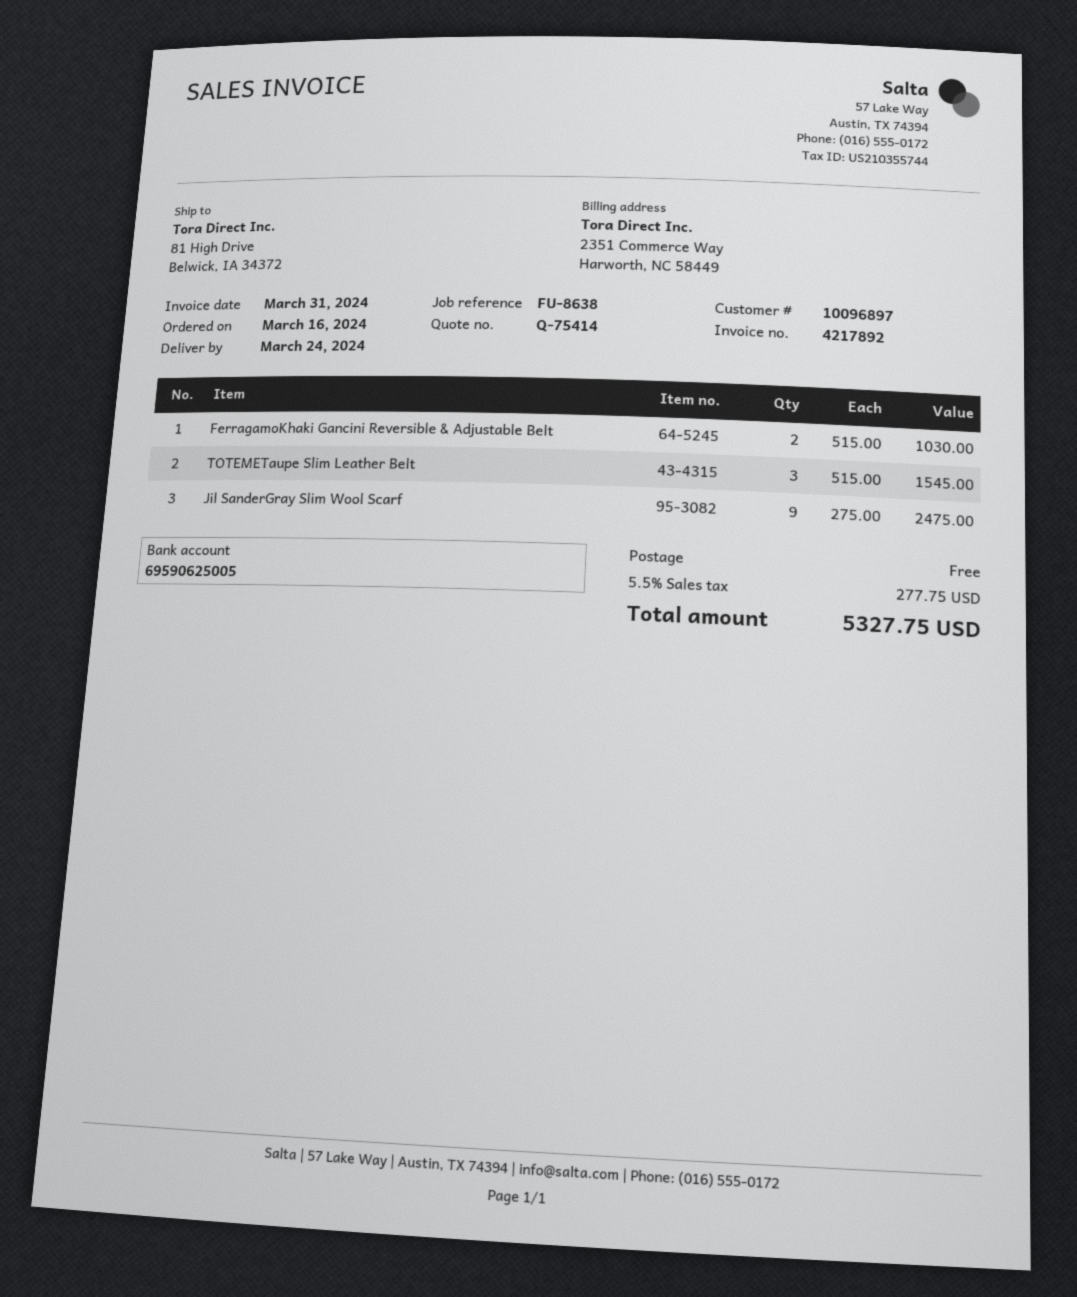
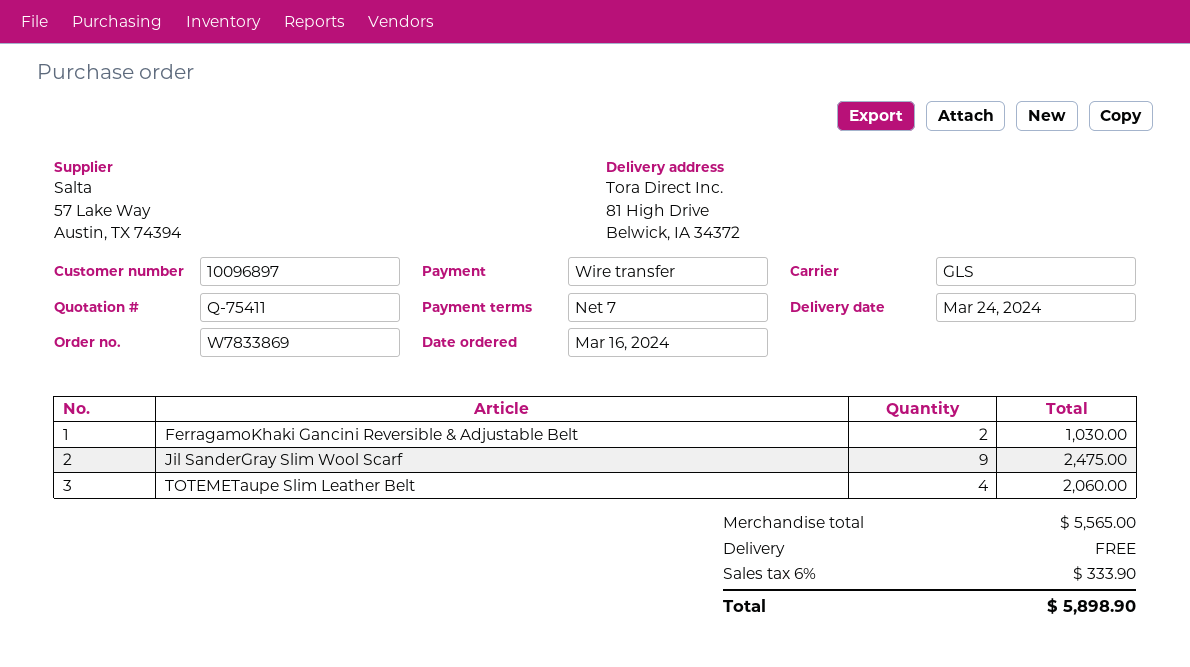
quote number: Q-75414 -> Q-75411
TOTEMETaupe Slim Leather Belt: 3 for 1545.00 -> 4 for 2060.00
tax: 5.5% = 277.75 -> 6% = 333.90
total: 5327.75 -> 5898.90

